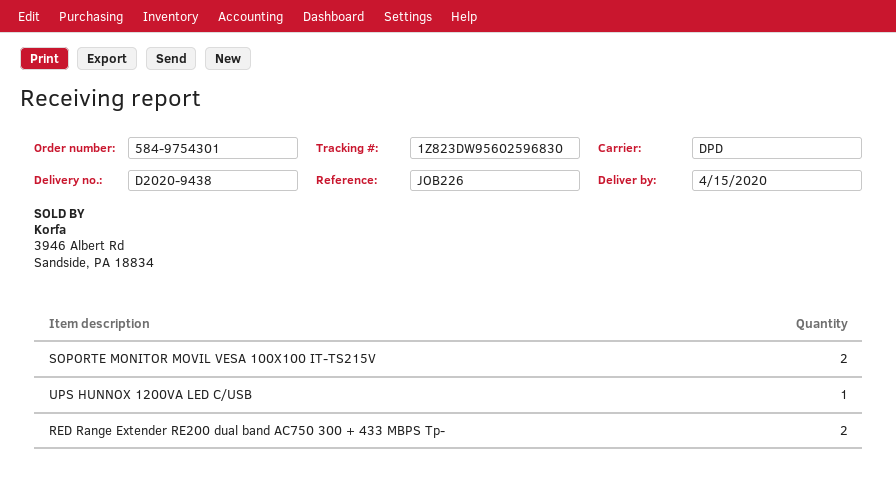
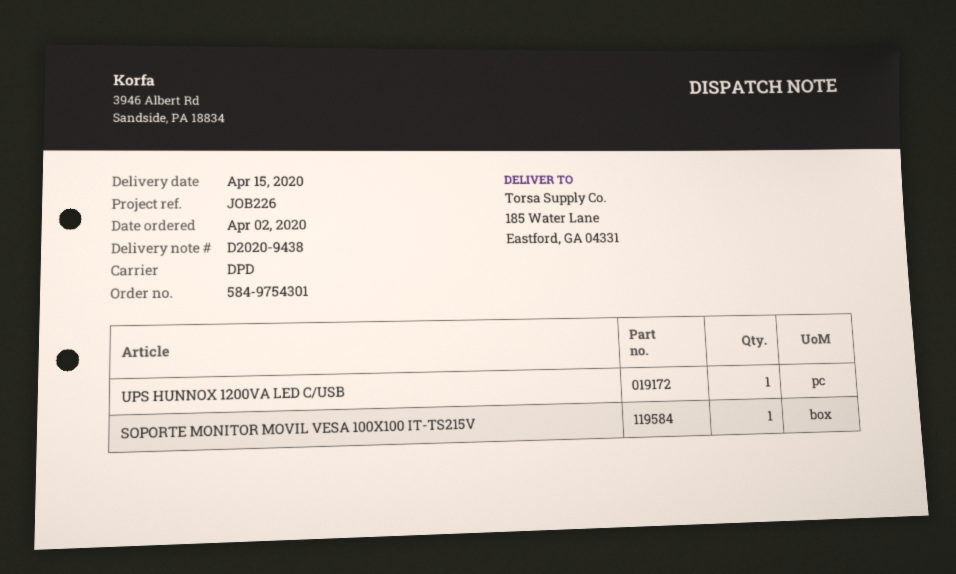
SOPORTE MONITOR MOVIL VESA 100X100 IT-TS215V: 2 -> 1
RED Range Extender RE200 dual band AC750 300 + 433 MBPS Tp-: 2 -> none

